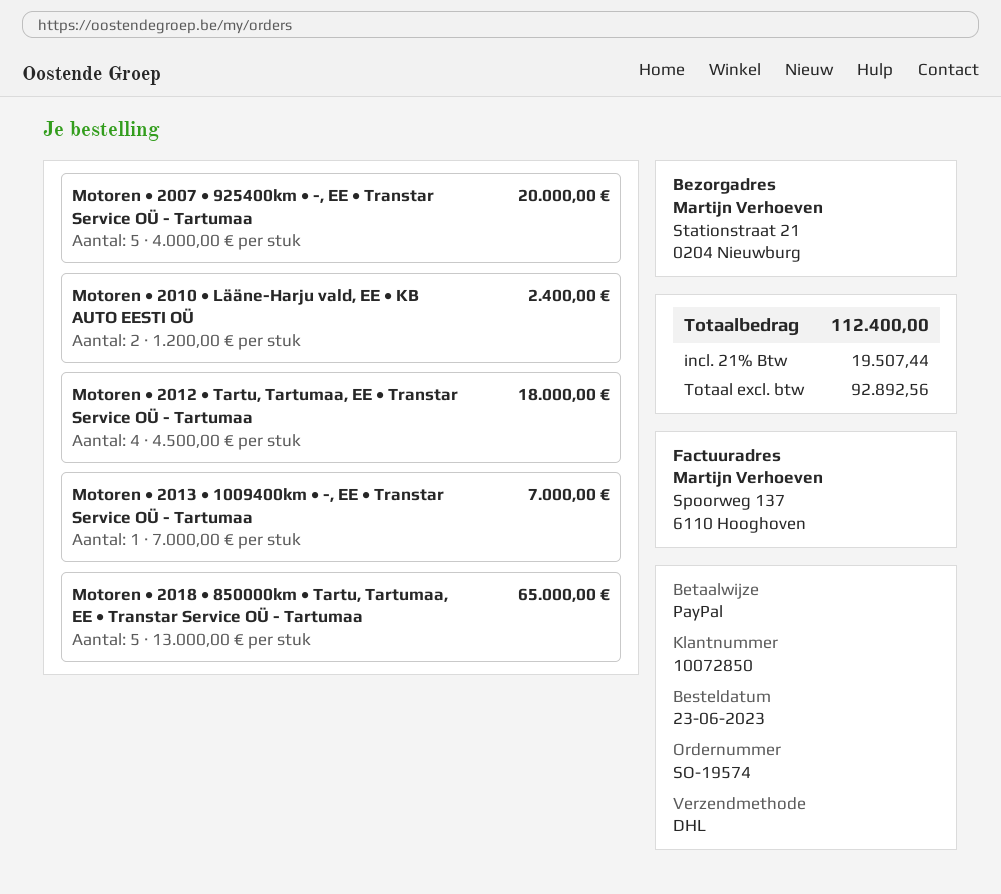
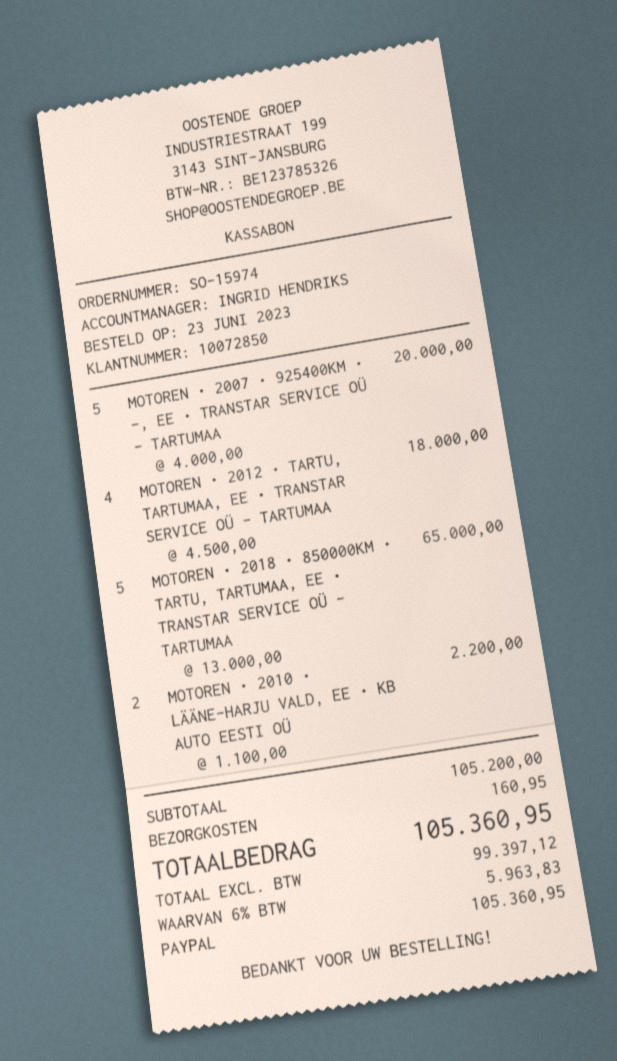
order number: SO-19574 -> SO-15974
Motoren • 2010 • Lääne-Harju vald, EE • KB AUTO EESTI OÜ: 2 x 1200.00 = 2400.00 -> 2 x 1100.00 = 2200.00
Motoren • 2013 • 1009400km • -, EE • Transtar Service OÜ - Tartumaa: 1 x 7000.00 = 7000.00 -> none
shipping: none -> 160.95
net: 92892.56 -> 99397.12
tax: 21% = 19507.44 -> 6% = 5963.83
total: 112400.00 -> 105360.95

